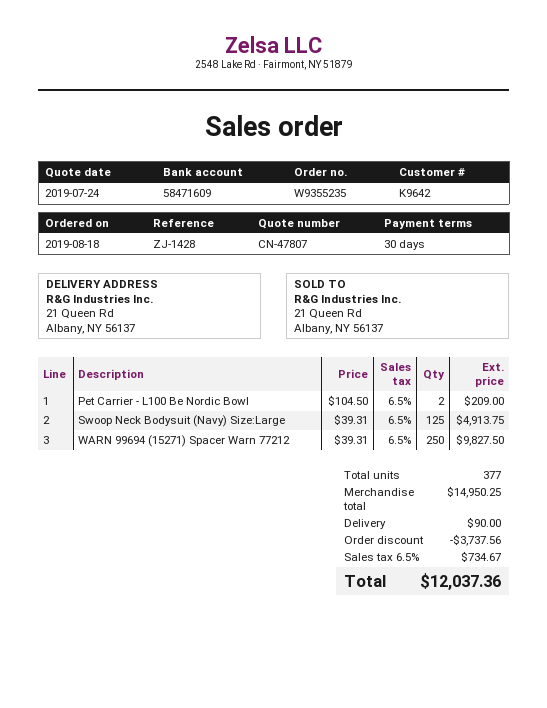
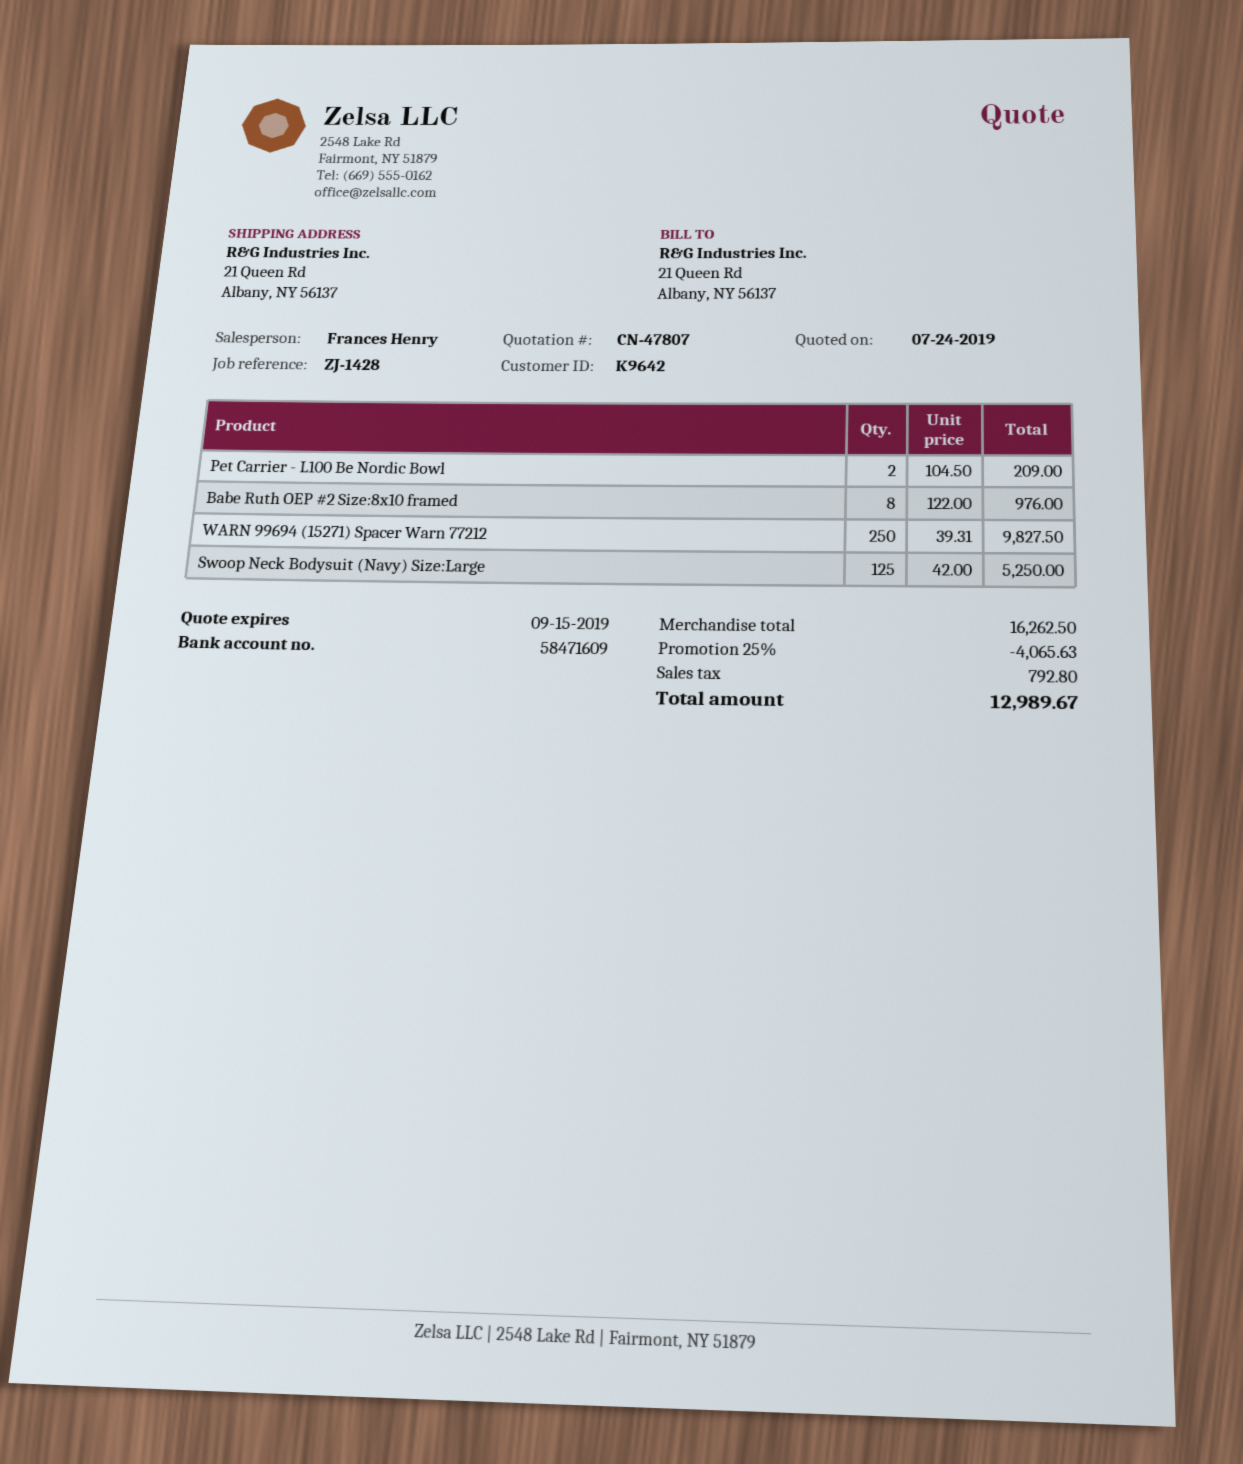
Swoop Neck Bodysuit (Navy) Size:Large: 125 x 39.31 = 4913.75 -> 125 x 42.00 = 5250.00
Babe Ruth OEP #2 Size:8x10 framed: none -> 8 x 122.00 = 976.00
subtotal: 14950.25 -> 16262.50
discount: 3737.56 -> 4065.63
shipping: 90.00 -> none
tax: 734.67 -> 792.80
total: 12037.36 -> 12989.67

